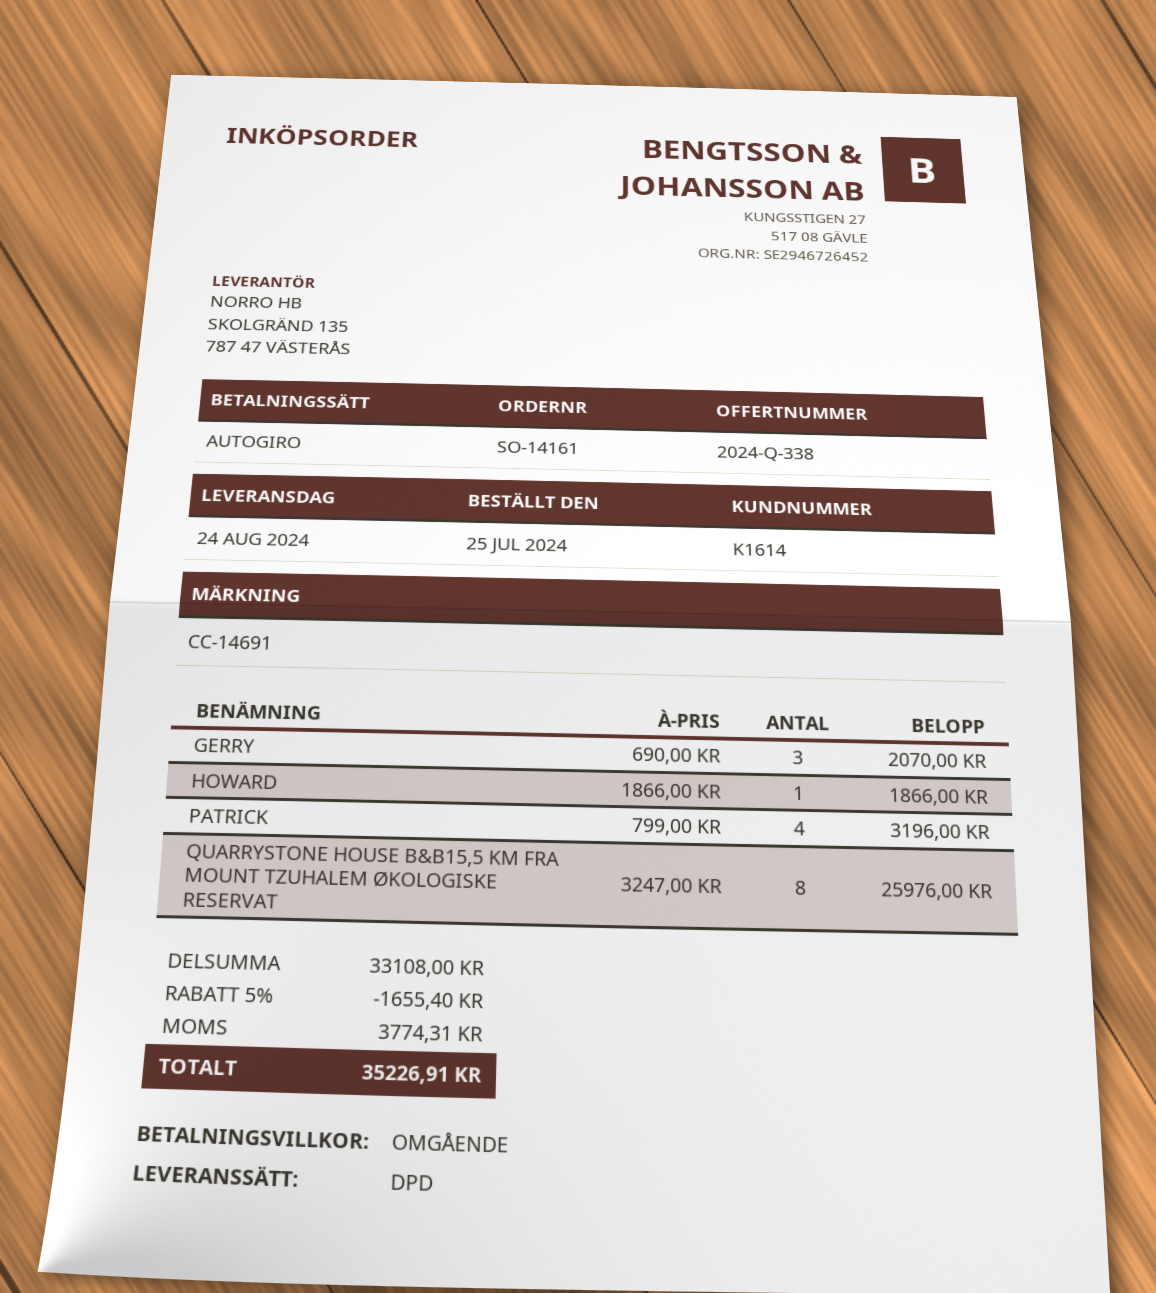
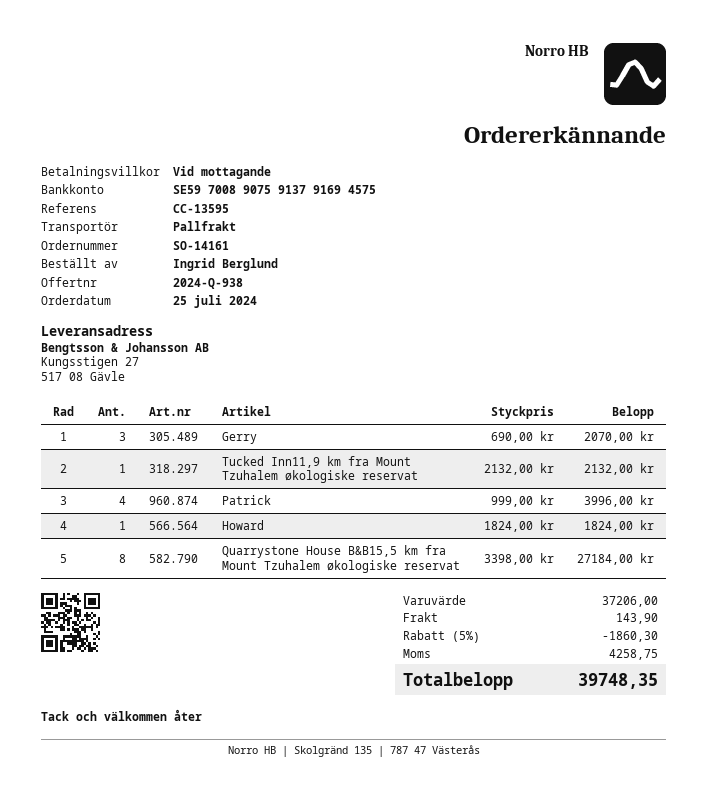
quote number: 2024-Q-338 -> 2024-Q-938
reference: CC-14691 -> CC-13595
shipping method: DPD -> pallet freight
HOWARD: 1 x 1866.00 = 1866.00 -> 1 x 1824.00 = 1824.00
PATRICK: 4 x 799.00 = 3196.00 -> 4 x 999.00 = 3996.00
QUARRYSTONE HOUSE B&B15,5 KM FRA MOUNT TZUHALEM ØKOLOGISKE RESERVAT: 8 x 3247.00 = 25976.00 -> 8 x 3398.00 = 27184.00
Tucked Inn11,9 km fra Mount Tzuhalem økologiske reservat: none -> 1 x 2132.00 = 2132.00
subtotal: 33108.00 -> 37206.00
discount: 5% = 1655.40 -> 5% = 1860.30
shipping: none -> 143.90
tax: 3774.31 -> 4258.75
total: 35226.91 -> 39748.35

